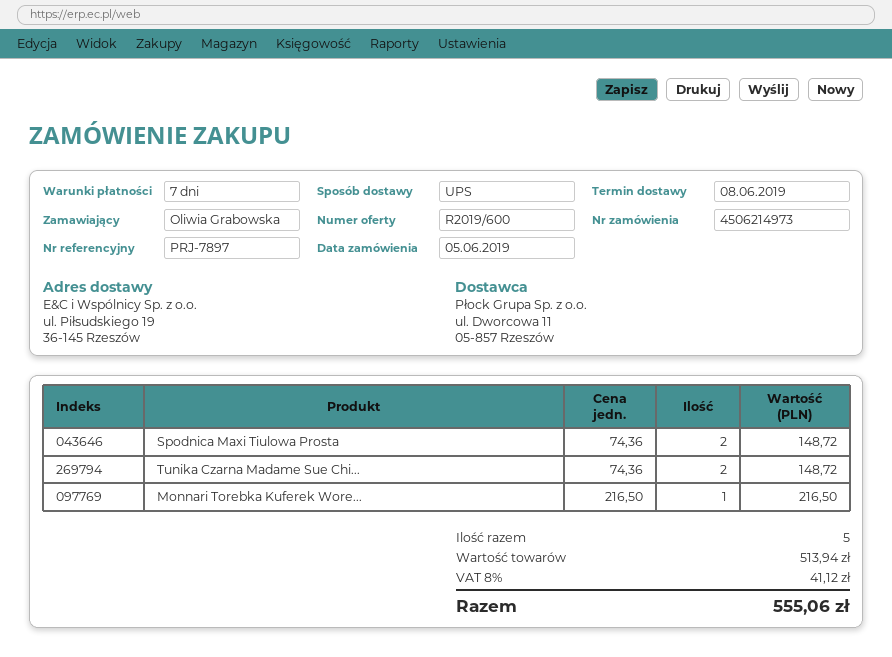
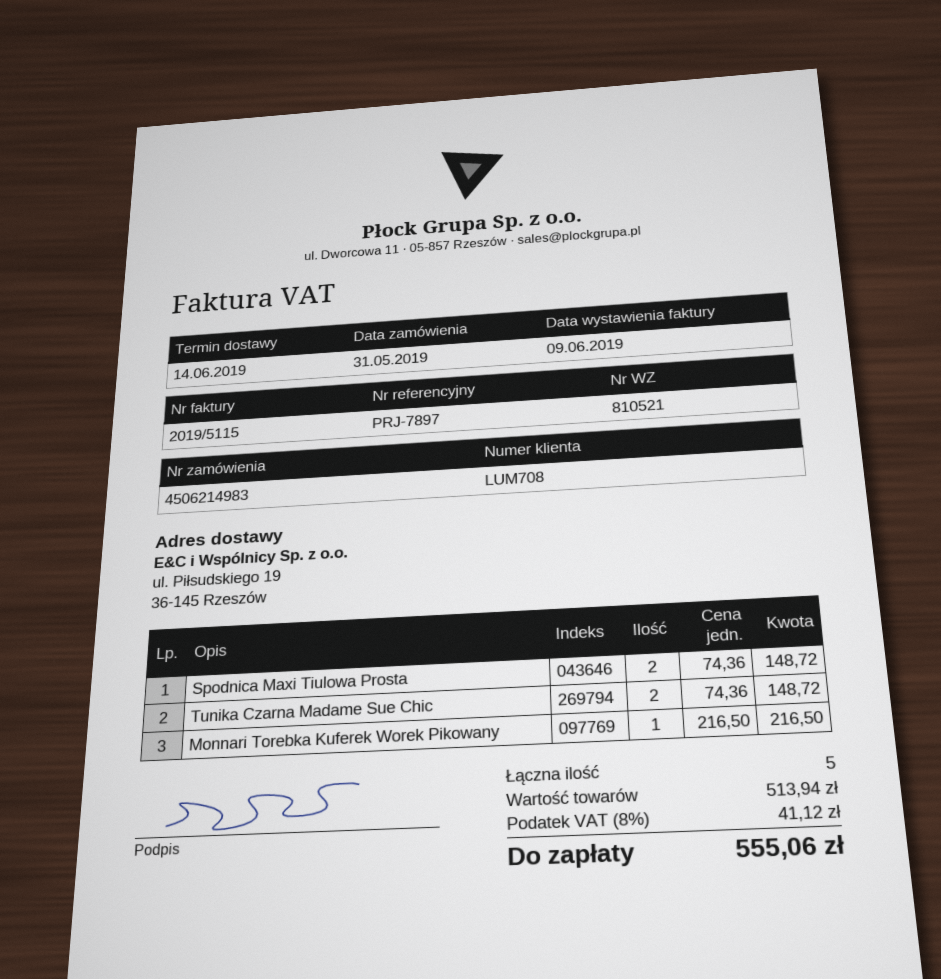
order number: 4506214973 -> 4506214983
order date: 2019-06-05 -> 2019-05-31
delivery date: 2019-06-08 -> 2019-06-14

